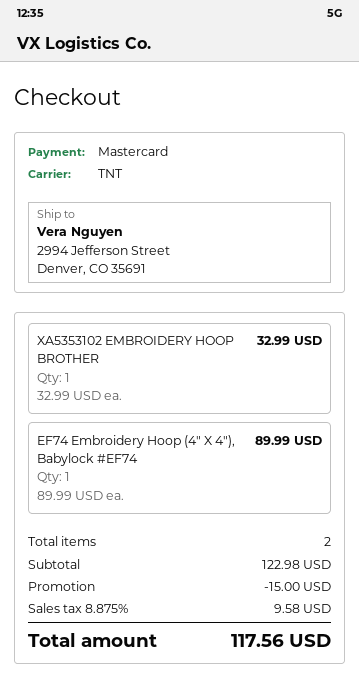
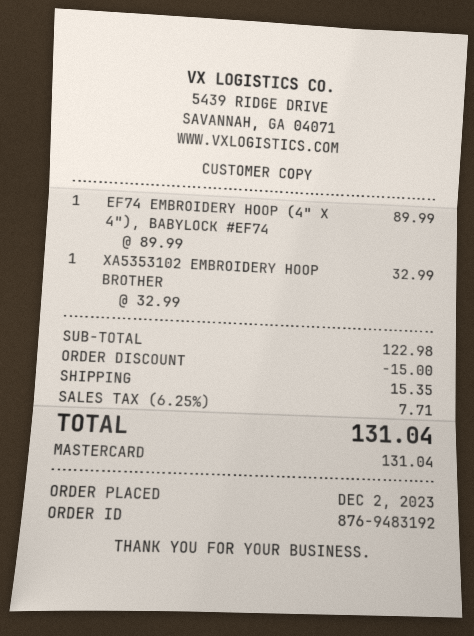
shipping: none -> 15.35
tax: 8.875% = 9.58 -> 6.25% = 7.71
total: 117.56 -> 131.04

